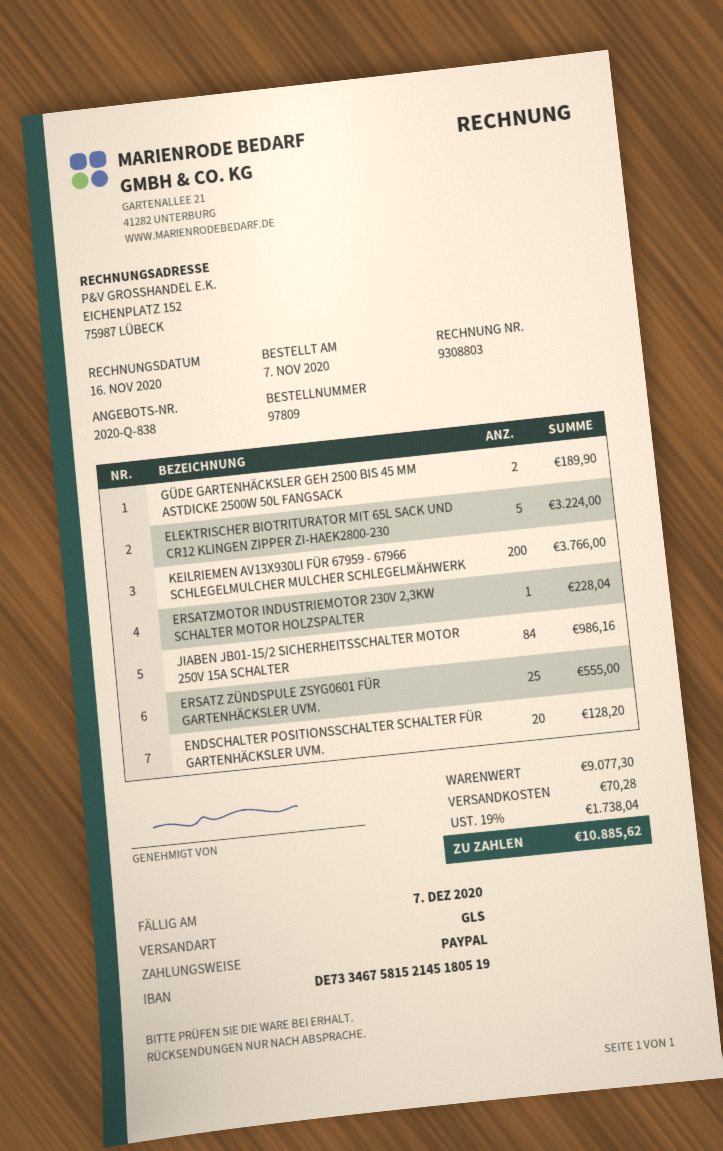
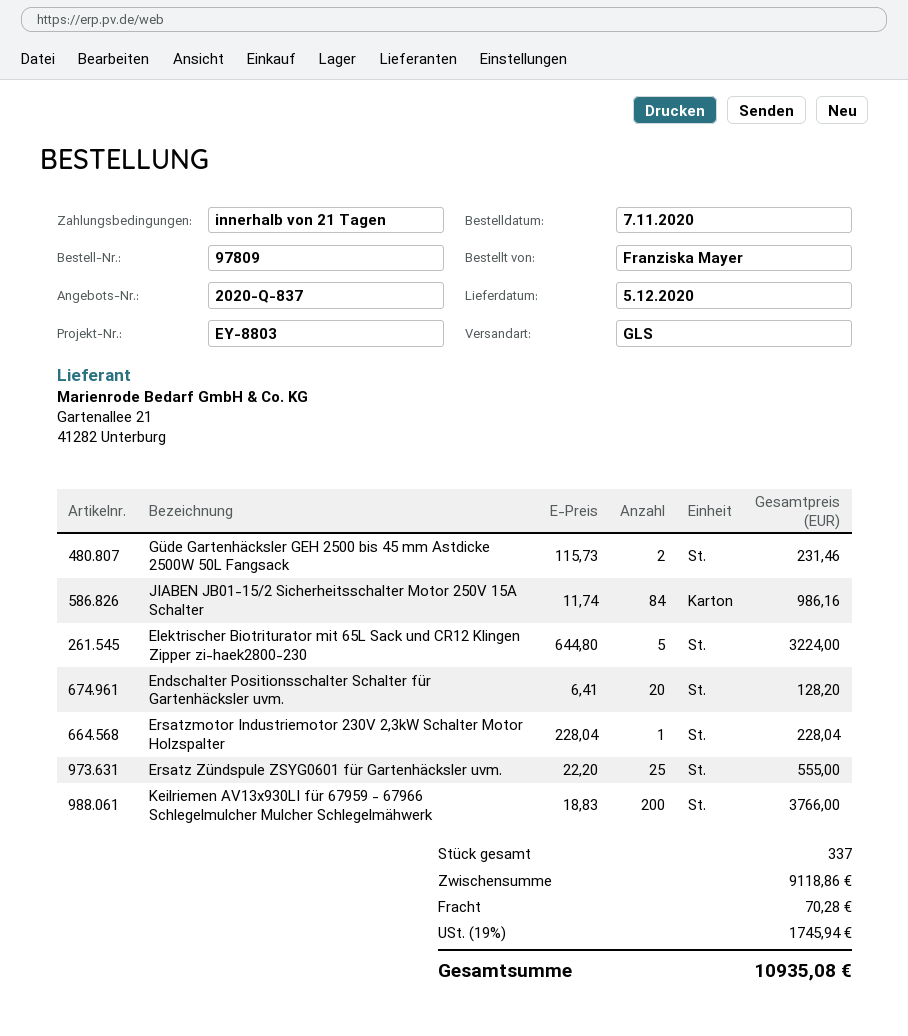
quote number: 2020-Q-838 -> 2020-Q-837
GÜDE GARTENHÄCKSLER GEH 2500 BIS 45 MM ASTDICKE 2500W 50L FANGSACK: 2 for 189.90 -> 2 for 231.46
subtotal: 9077.30 -> 9118.86
tax: 19% = 1738.04 -> 19% = 1745.94
total: 10885.62 -> 10935.08

